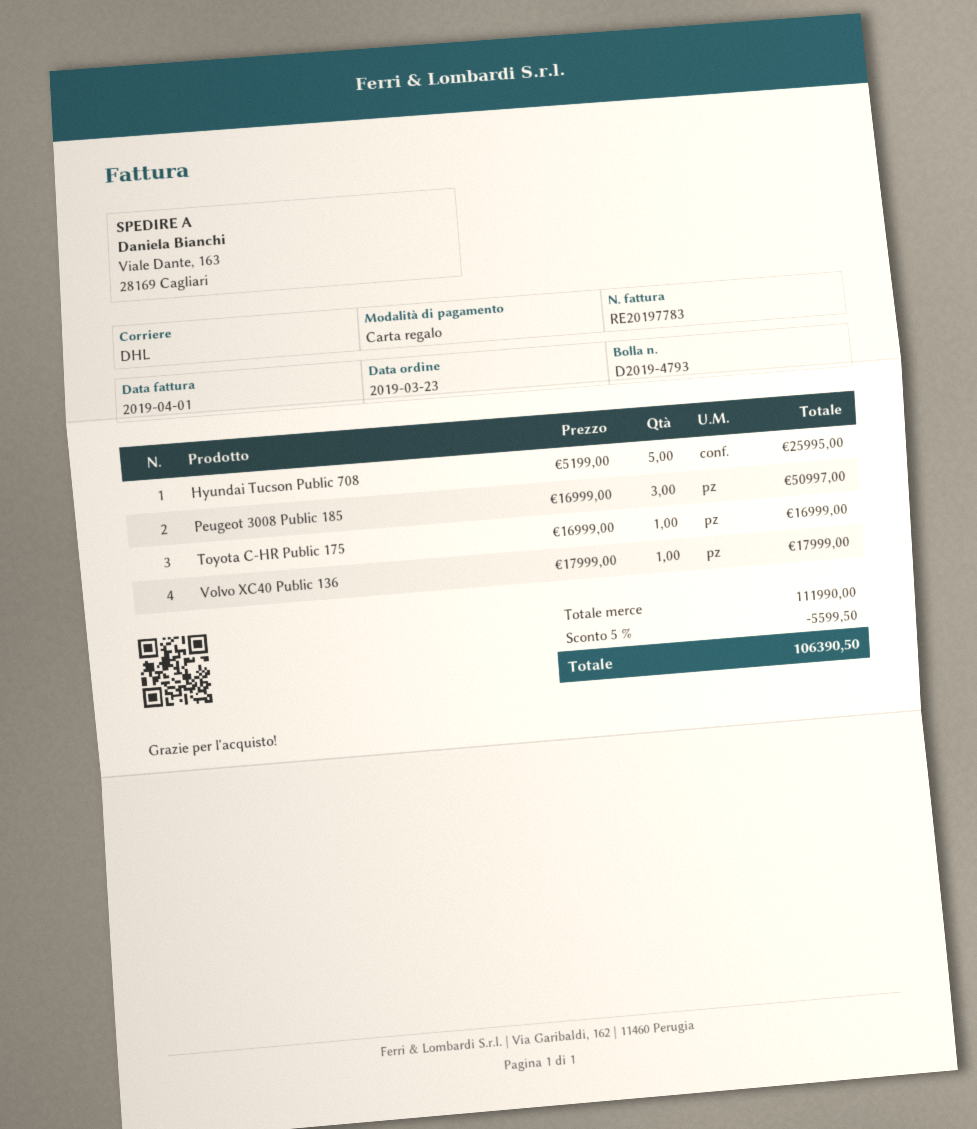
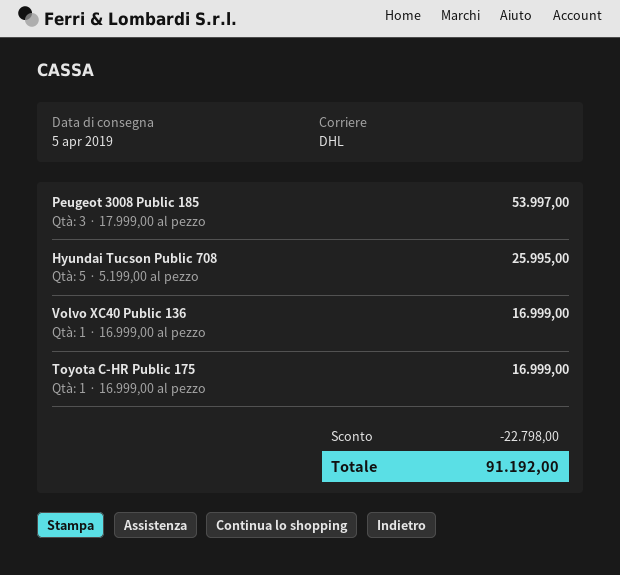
Peugeot 3008 Public 185: 3 x 16999.00 = 50997.00 -> 3 x 17999.00 = 53997.00
Volvo XC40 Public 136: 1 x 17999.00 = 17999.00 -> 1 x 16999.00 = 16999.00
discount: 5599.50 -> 22798.00
total: 106390.50 -> 91192.00

